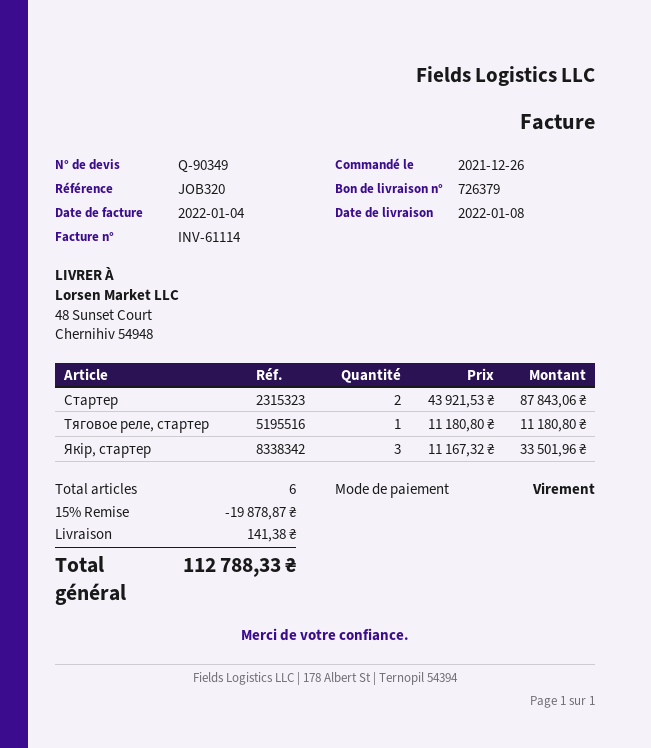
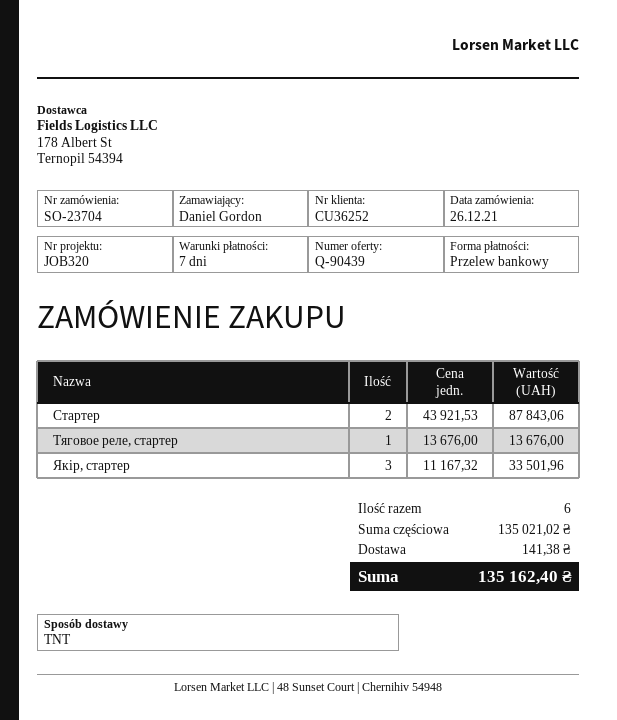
quote number: Q-90349 -> Q-90439
Тяговое реле, стартер: 1 x 11180.80 = 11180.80 -> 1 x 13676.00 = 13676.00
discount: 15% = 19878.87 -> none
total: 112788.33 -> 135162.40

